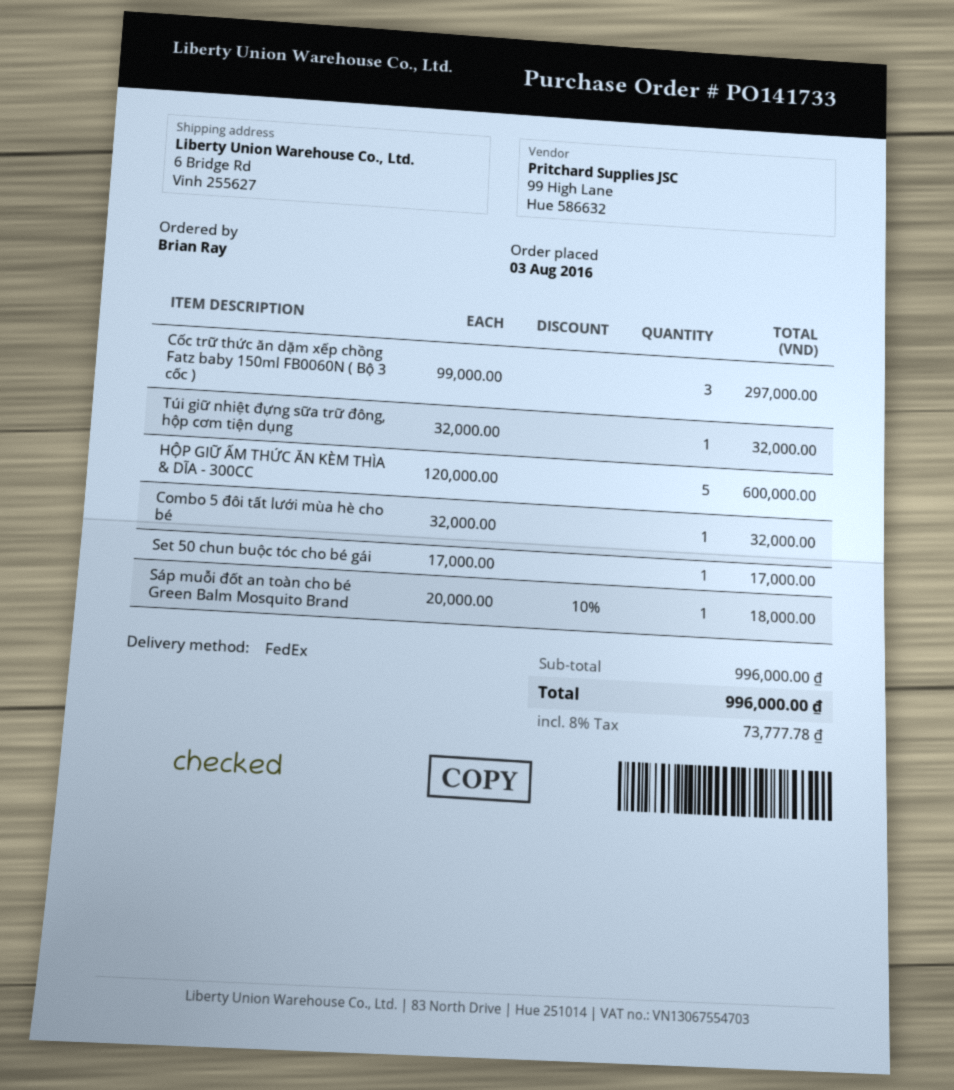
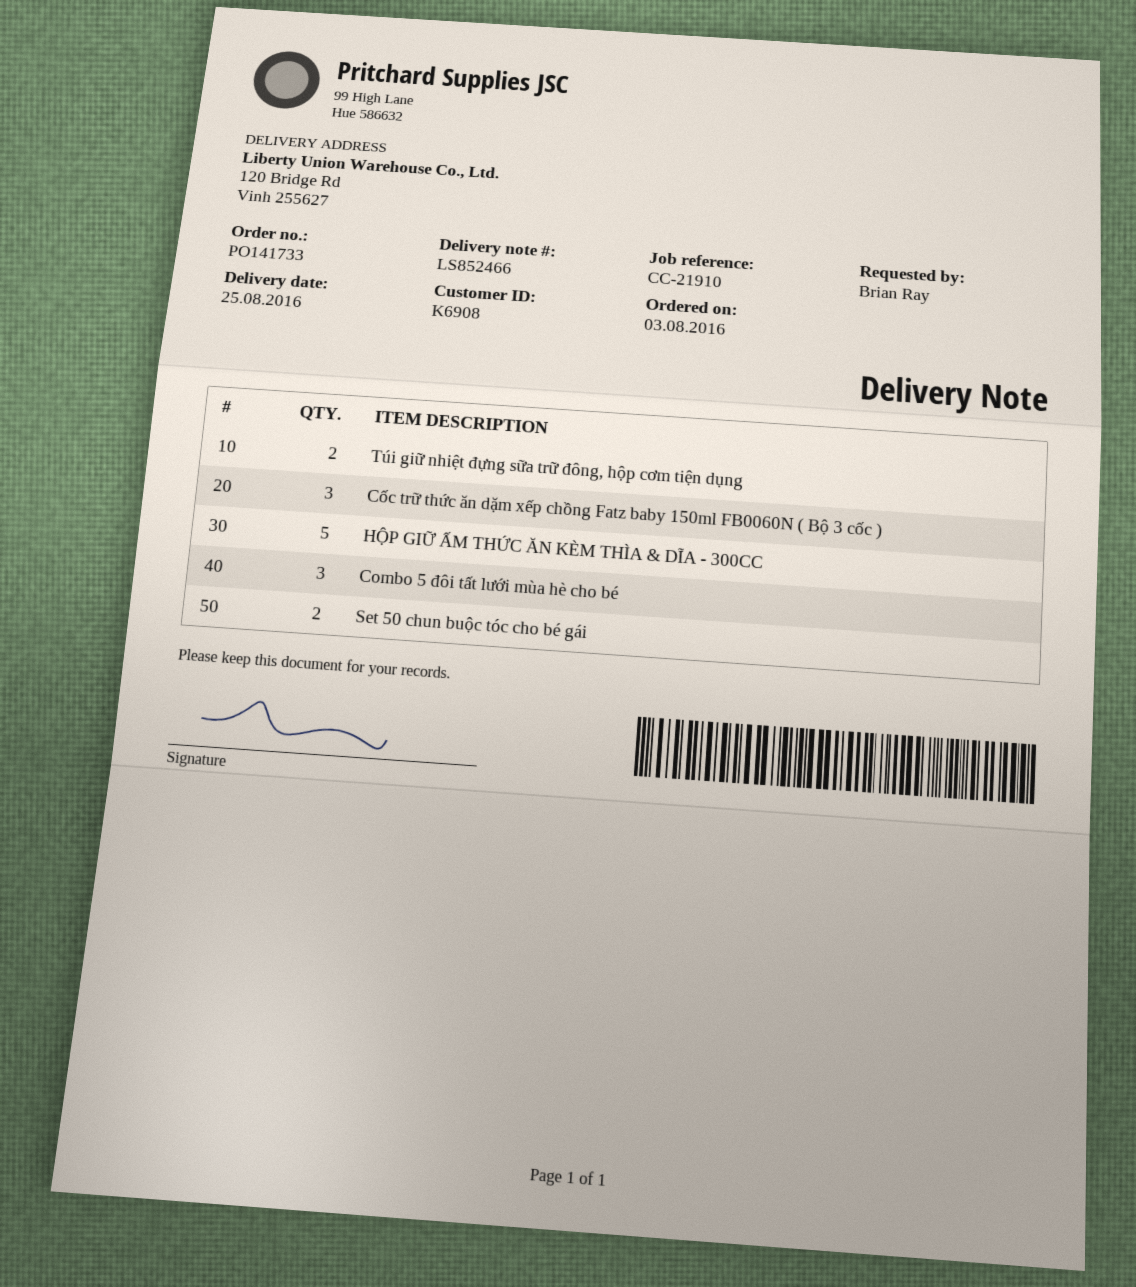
ship to: 6 Bridge Rd, Vinh 255627 -> 120 Bridge Rd, Vinh 255627
Túi giữ nhiệt đựng sữa trữ đông, hộp cơm tiện dụng: 1 -> 2
Combo 5 đôi tất lưới mùa hè cho bé: 1 -> 3
Set 50 chun buộc tóc cho bé gái: 1 -> 2
Sáp muỗi đốt an toàn cho bé Green Balm Mosquito Brand: 1 -> none

